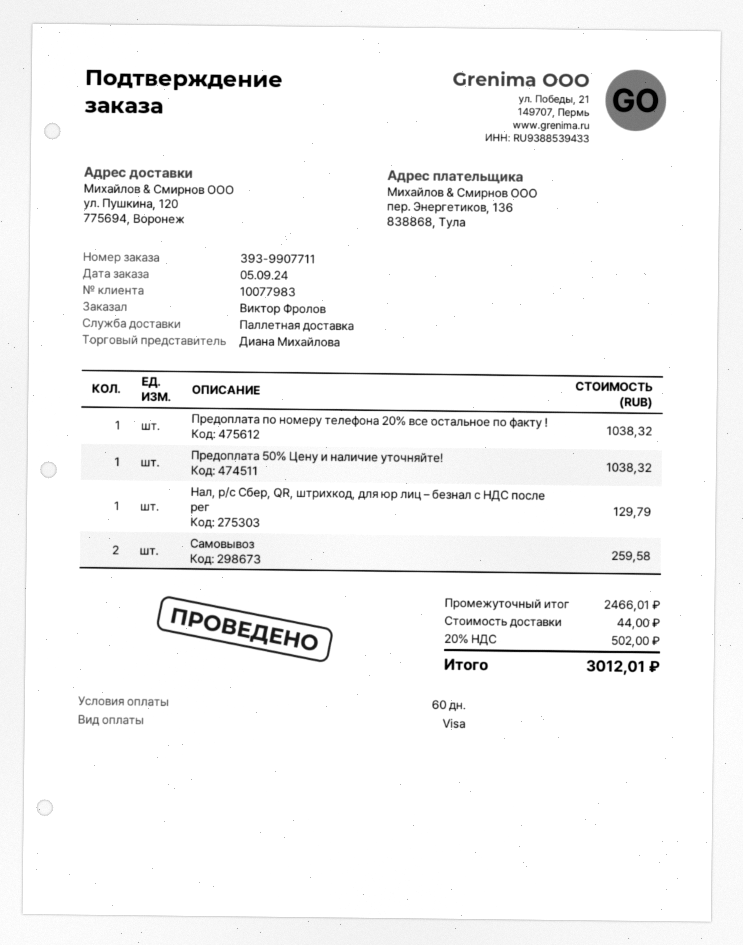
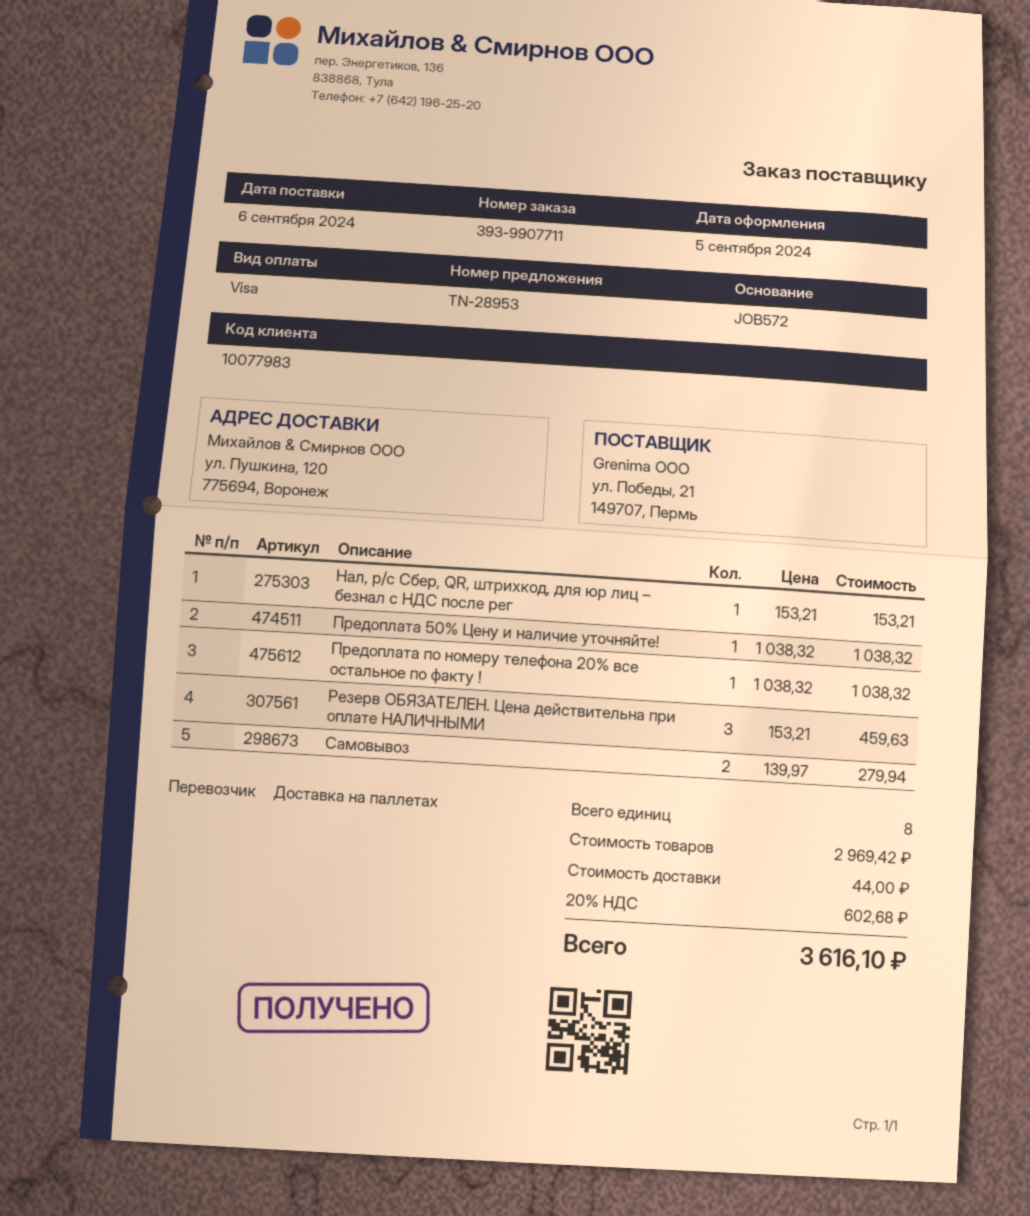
Нал, р/с Сбер, QR, штрихкод, для юр лиц – безнал с НДС после рег: 1 for 129.79 -> 1 for 153.21
Самовывоз: 2 for 259.58 -> 2 for 279.94
Резерв ОБЯЗАТЕЛЕН. Цена действительна при оплате НАЛИЧНЫМИ: none -> 3 for 459.63
subtotal: 2466.01 -> 2969.42
tax: 20% = 502.00 -> 20% = 602.68
total: 3012.01 -> 3616.10

